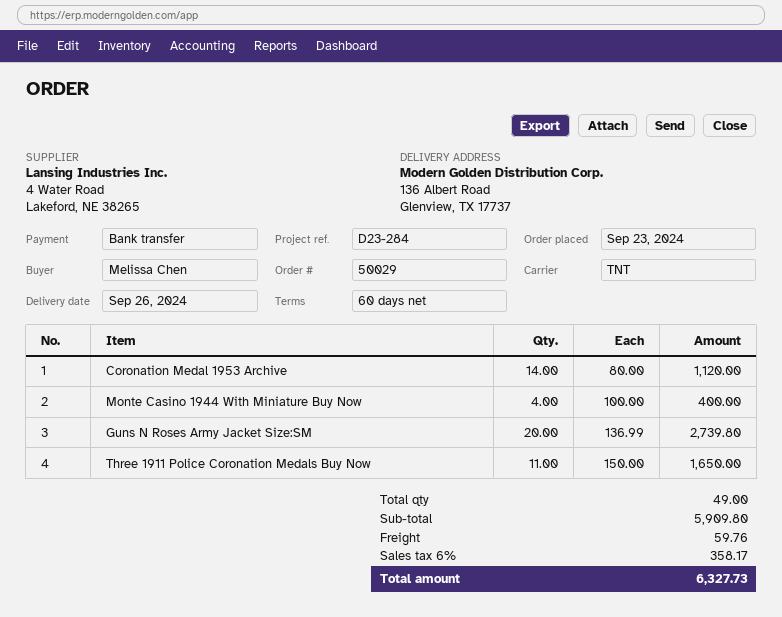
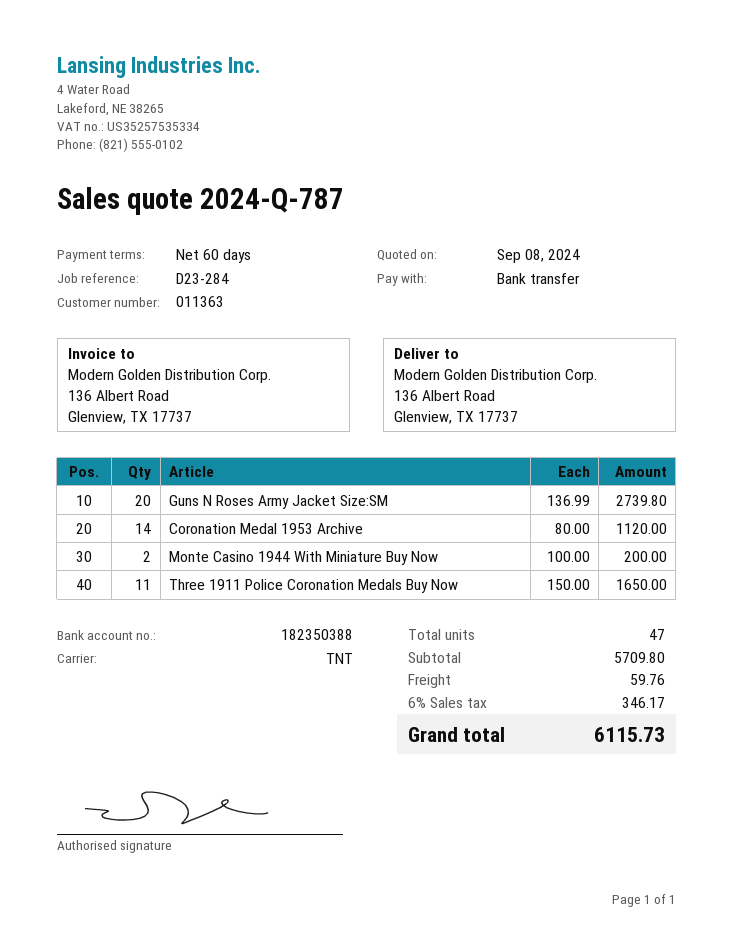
Monte Casino 1944 With Miniature Buy Now: 4 x 100.00 = 400.00 -> 2 x 100.00 = 200.00
total quantity: 49 -> 47
subtotal: 5909.80 -> 5709.80
tax: 6% = 358.17 -> 6% = 346.17
total: 6327.73 -> 6115.73

